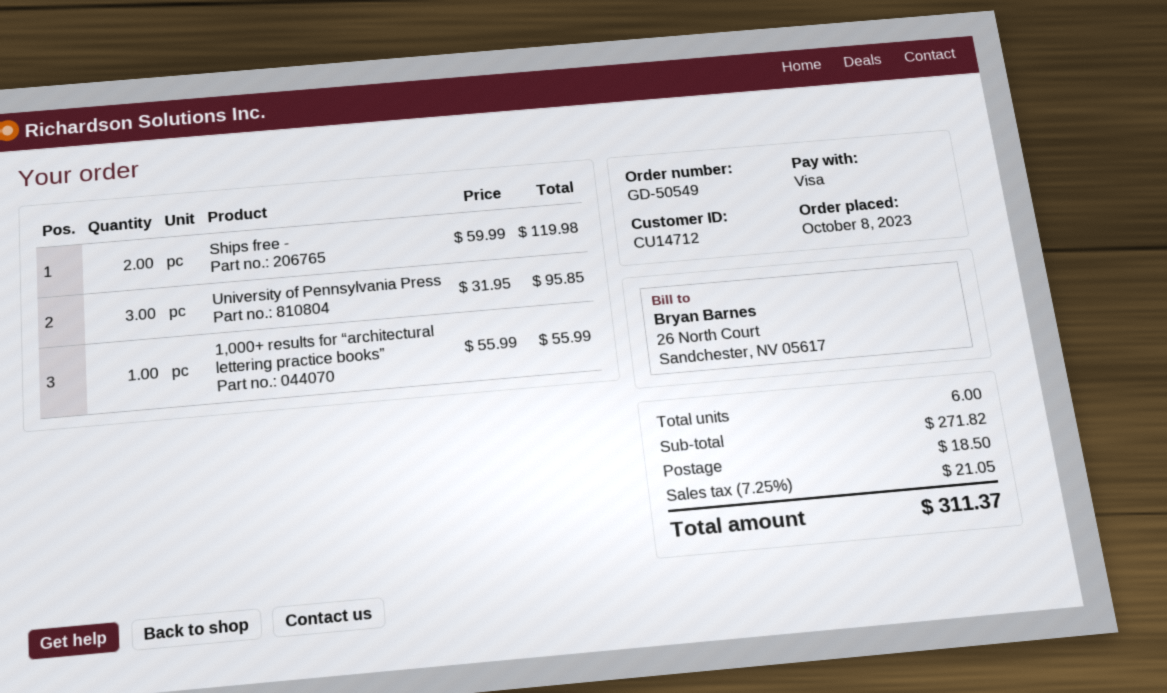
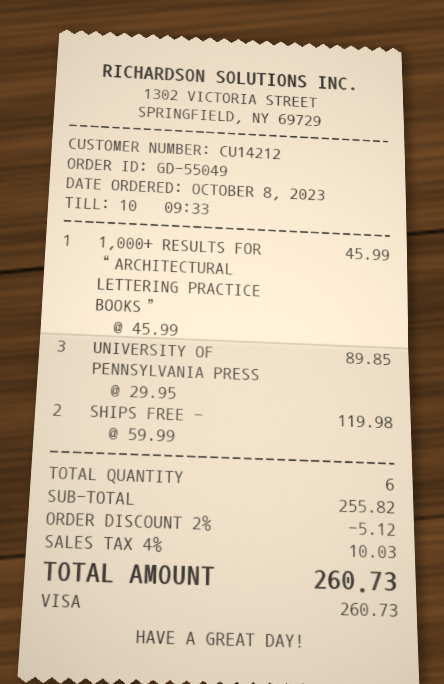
order number: GD-50549 -> GD-55049
customer number: CU14712 -> CU14212
University of Pennsylvania Press: 3 x 31.95 = 95.85 -> 3 x 29.95 = 89.85
1,000+ results for “architectural lettering practice books”: 1 x 55.99 = 55.99 -> 1 x 45.99 = 45.99
subtotal: 271.82 -> 255.82
discount: none -> 2% = 5.12
shipping: 18.50 -> none
tax: 7.25% = 21.05 -> 4% = 10.03
total: 311.37 -> 260.73

